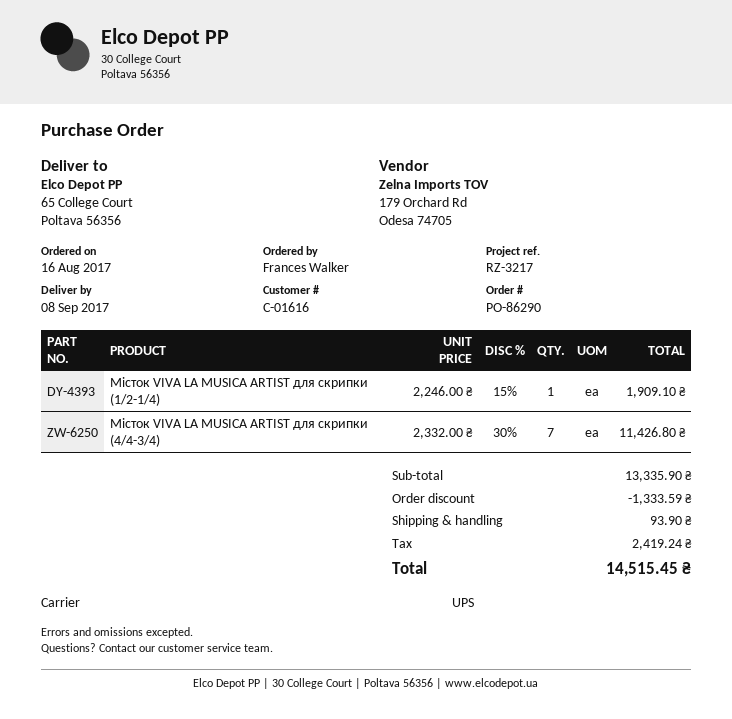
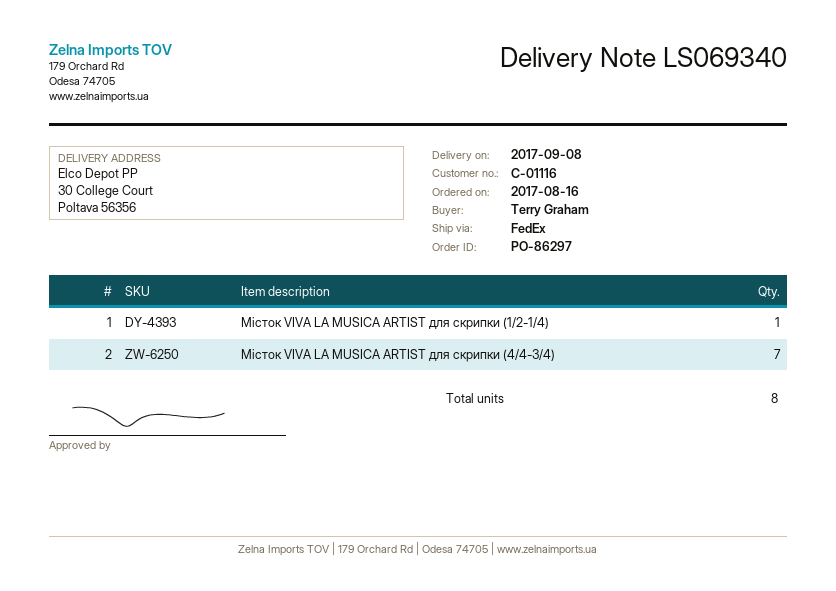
order number: PO-86290 -> PO-86297
customer number: C-01616 -> C-01116
ordered by: Frances Walker -> Terry Graham
shipping method: UPS -> FedEx
ship to: 65 College Court, Poltava 56356 -> 30 College Court, Poltava 56356

